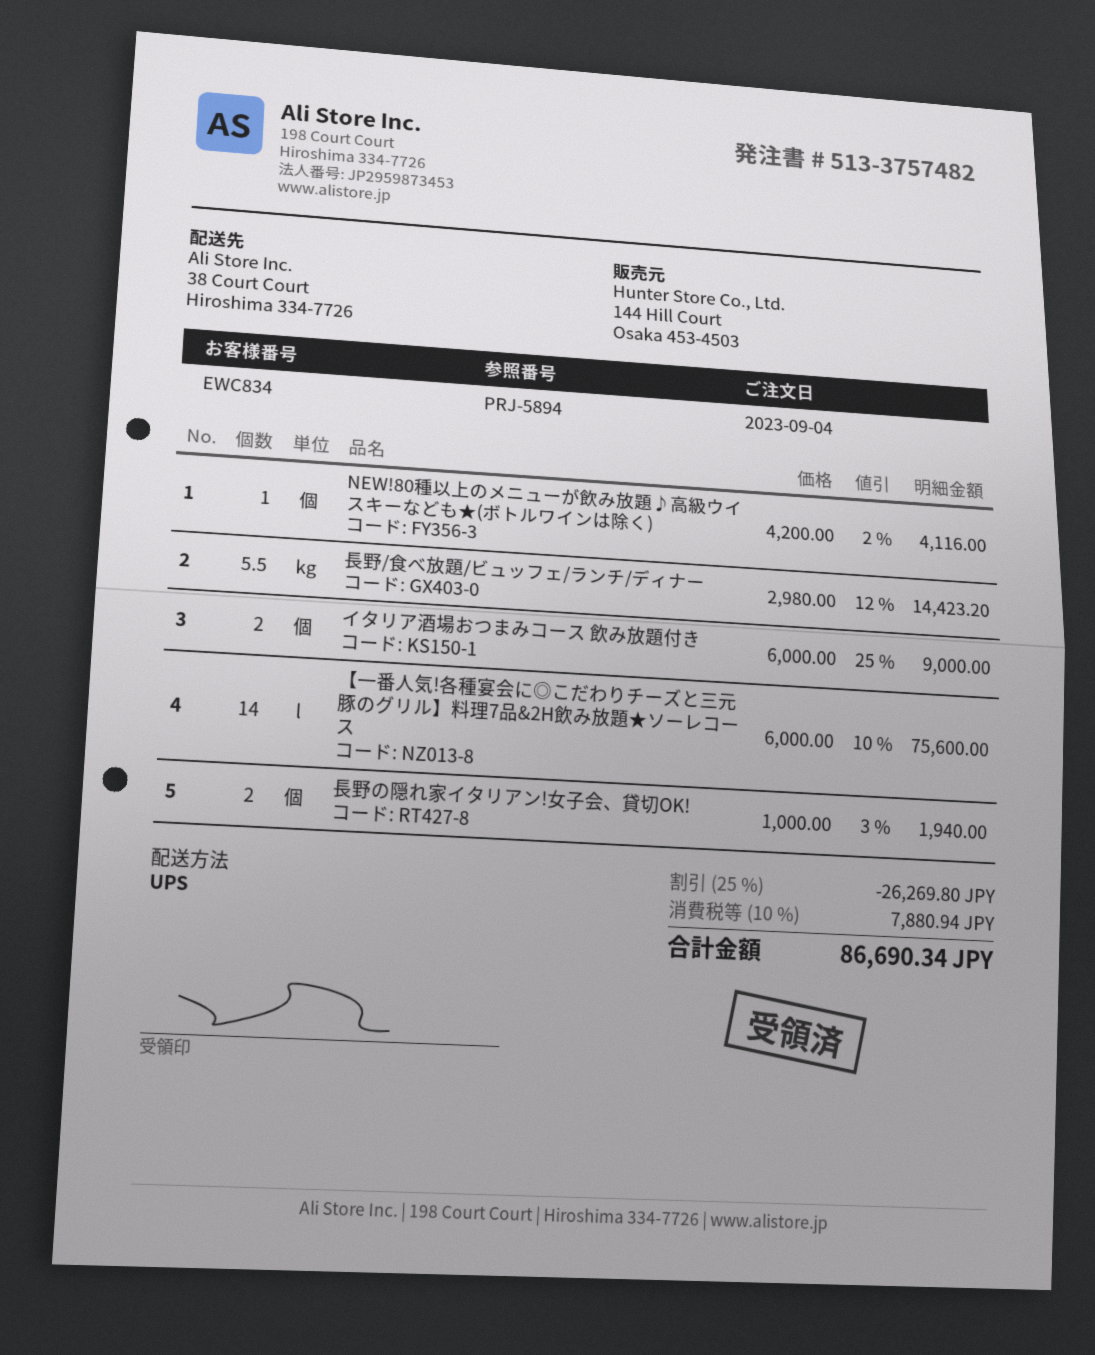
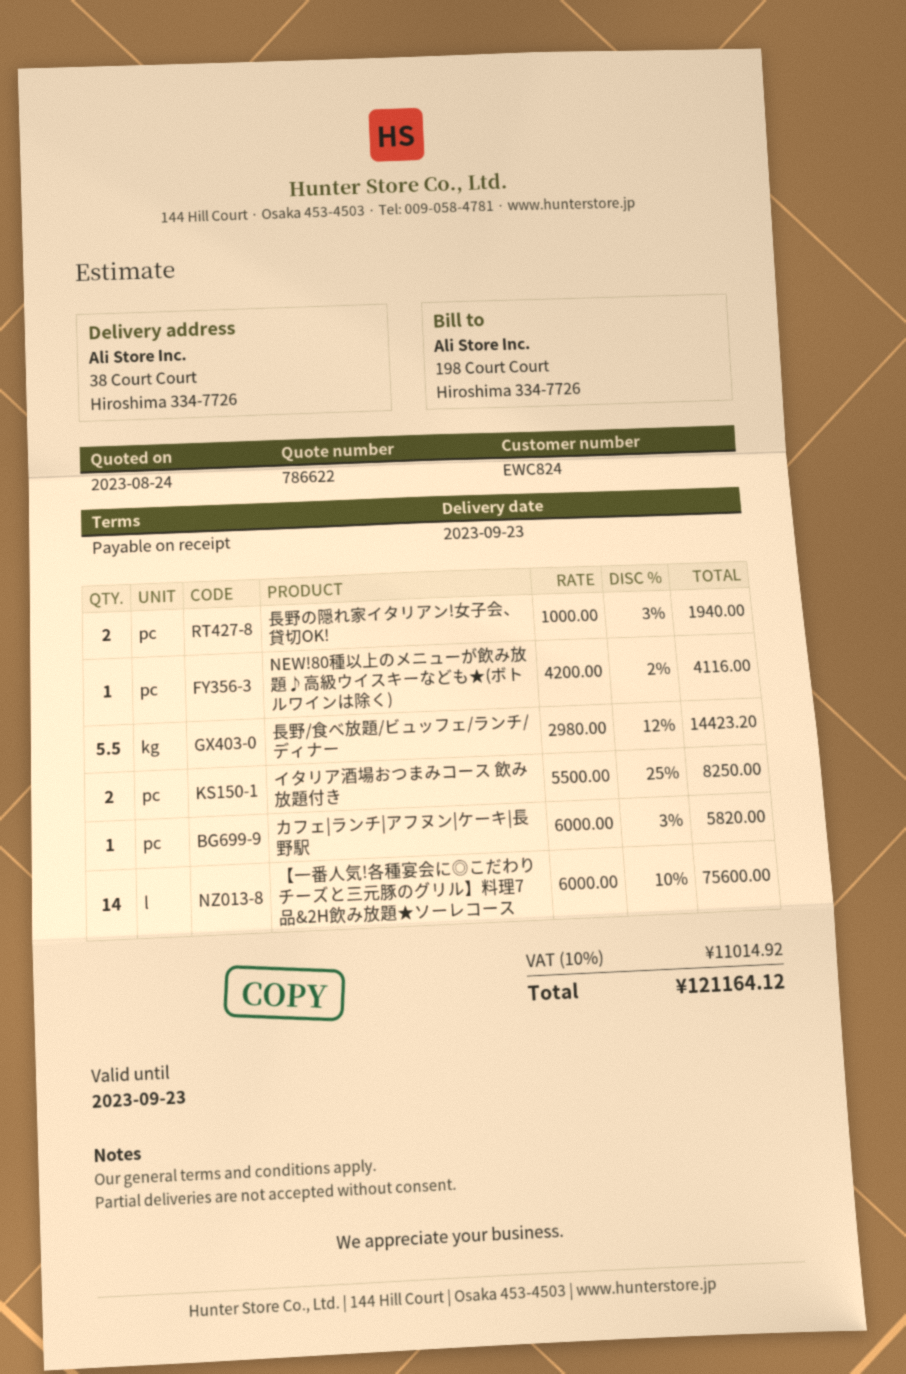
customer number: EWC834 -> EWC824
イタリア酒場おつまみコース 飲み放題付き: 2 x 6000.00 - 25% = 9000.00 -> 2 x 5500.00 - 25% = 8250.00
カフェ|ランチ|アフヌン|ケーキ|長野駅: none -> 1 x 6000.00 - 3% = 5820.00
discount: 25% = 26269.80 -> none
tax: 10% = 7880.94 -> 10% = 11014.92
total: 86690.34 -> 121164.12

